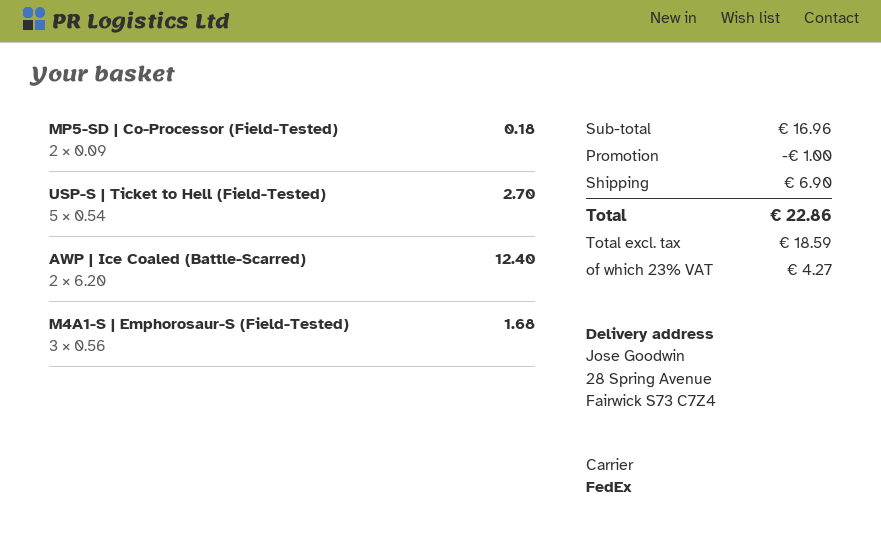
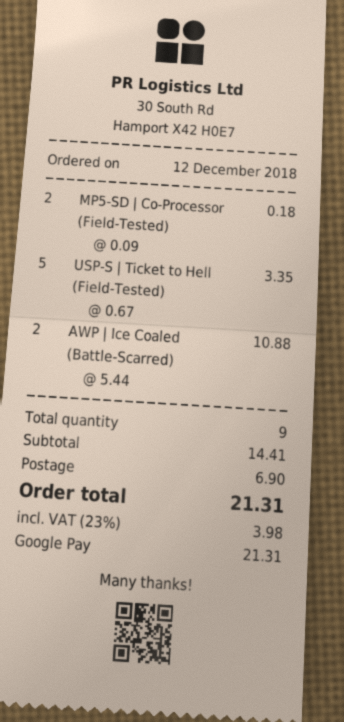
USP-S | Ticket to Hell (Field-Tested): 5 x 0.54 = 2.70 -> 5 x 0.67 = 3.35
AWP | Ice Coaled (Battle-Scarred): 2 x 6.20 = 12.40 -> 2 x 5.44 = 10.88
M4A1-S | Emphorosaur-S (Field-Tested): 3 x 0.56 = 1.68 -> none
subtotal: 16.96 -> 14.41
discount: 1.00 -> none
tax: 23% = 4.27 -> 23% = 3.98
total: 22.86 -> 21.31

